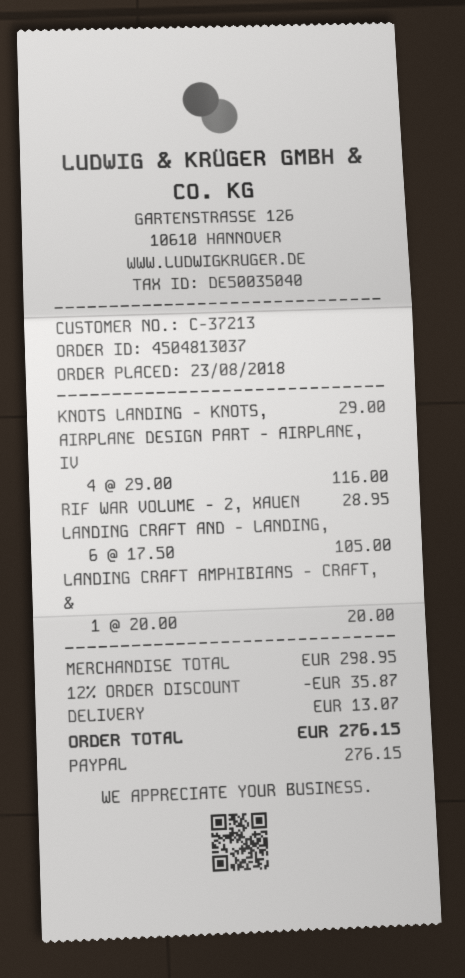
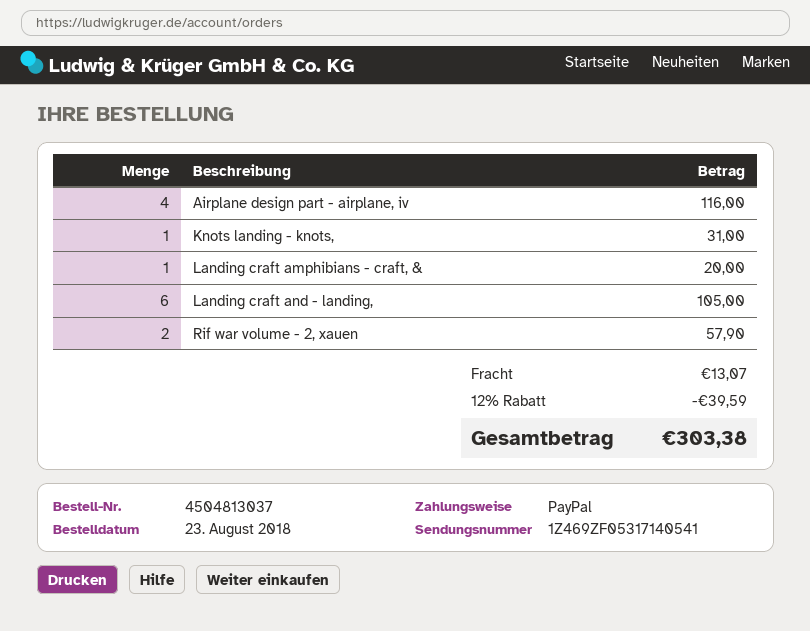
KNOTS LANDING - KNOTS,: 1 for 29.00 -> 1 for 31.00
RIF WAR VOLUME - 2, XAUEN: 1 for 28.95 -> 2 for 57.90
discount: 12% = 35.87 -> 12% = 39.59
total: 276.15 -> 303.38

